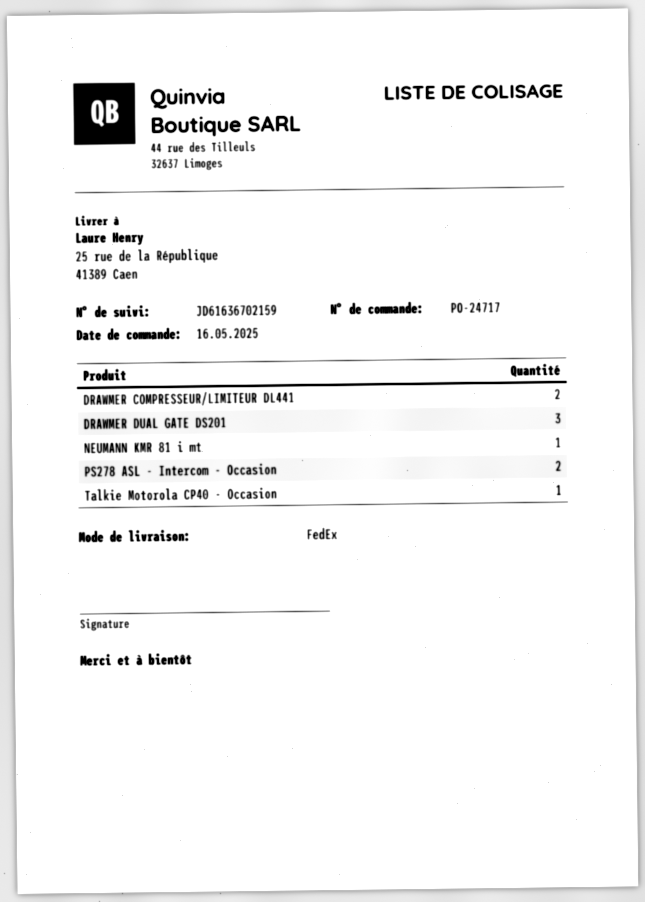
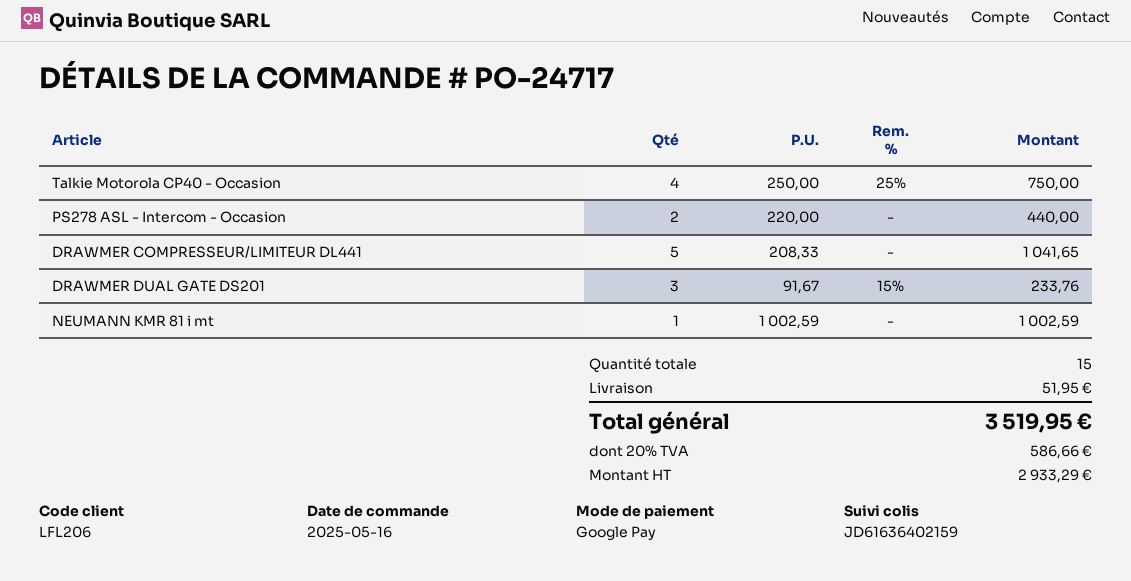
tracking number: JD61636702159 -> JD61636402159
DRAWMER COMPRESSEUR/LIMITEUR DL441: 2 -> 5
Talkie Motorola CP40 - Occasion: 1 -> 4

